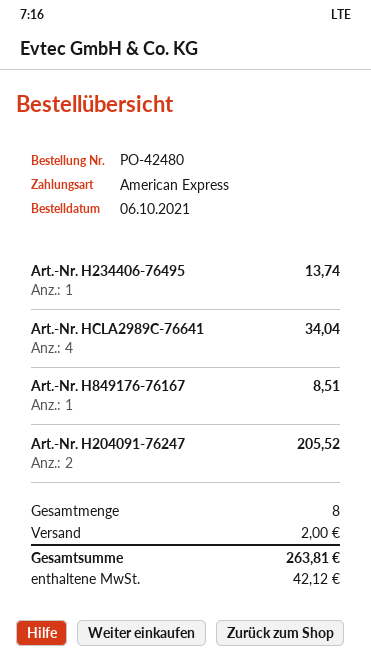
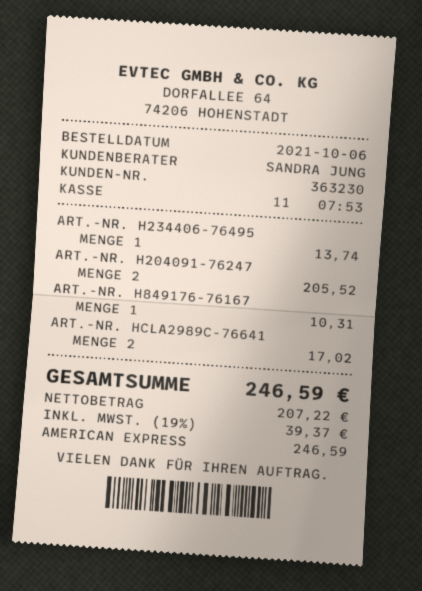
Art.-Nr. HCLA2989C-76641: 4 for 34.04 -> 2 for 17.02
Art.-Nr. H849176-76167: 1 for 8.51 -> 1 for 10.31
shipping: 2.00 -> none
tax: 42.12 -> 39.37
total: 263.81 -> 246.59

